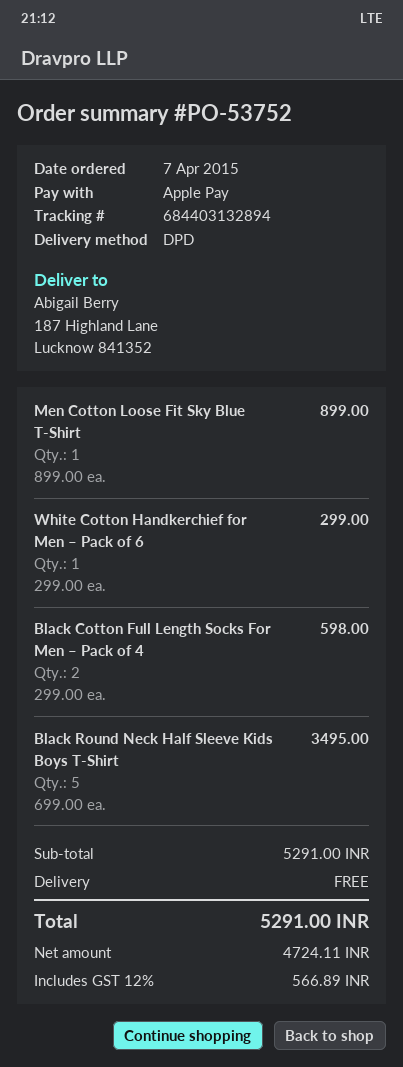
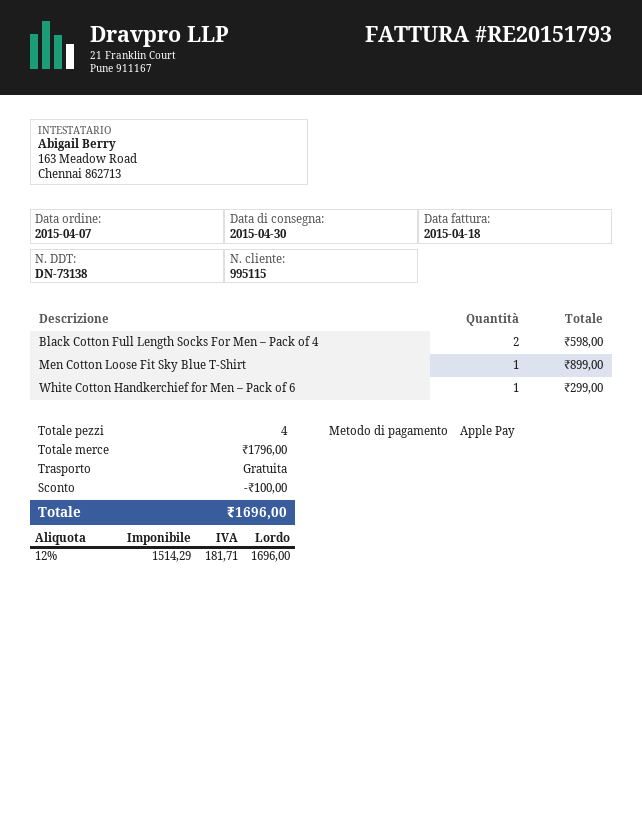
Black Round Neck Half Sleeve Kids Boys T-Shirt: 5 for 3495.00 -> none
subtotal: 5291.00 -> 1796.00
discount: none -> 100.00
net: 4724.11 -> 1514.29
tax: 12% = 566.89 -> 12% = 181.71
total: 5291.00 -> 1696.00

